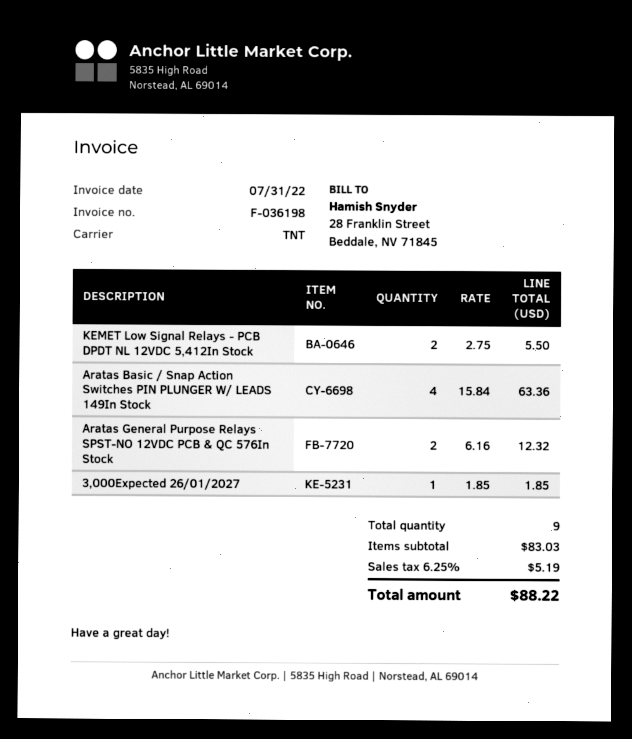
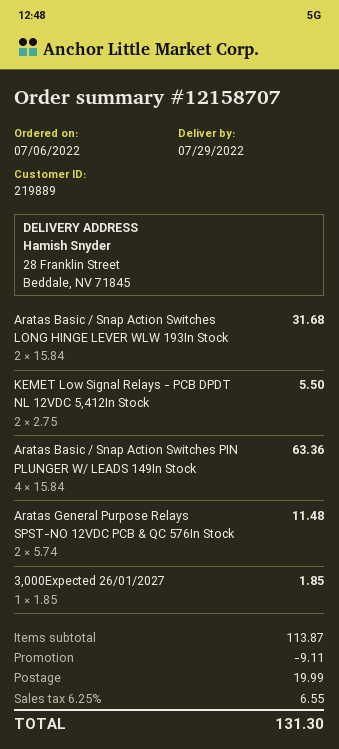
Aratas General Purpose Relays SPST-NO 12VDC PCB & QC 576In Stock: 2 x 6.16 = 12.32 -> 2 x 5.74 = 11.48
Aratas Basic / Snap Action Switches LONG HINGE LEVER WLW 193In Stock: none -> 2 x 15.84 = 31.68
subtotal: 83.03 -> 113.87
discount: none -> 9.11
shipping: none -> 19.99
tax: 6.25% = 5.19 -> 6.25% = 6.55
total: 88.22 -> 131.30

